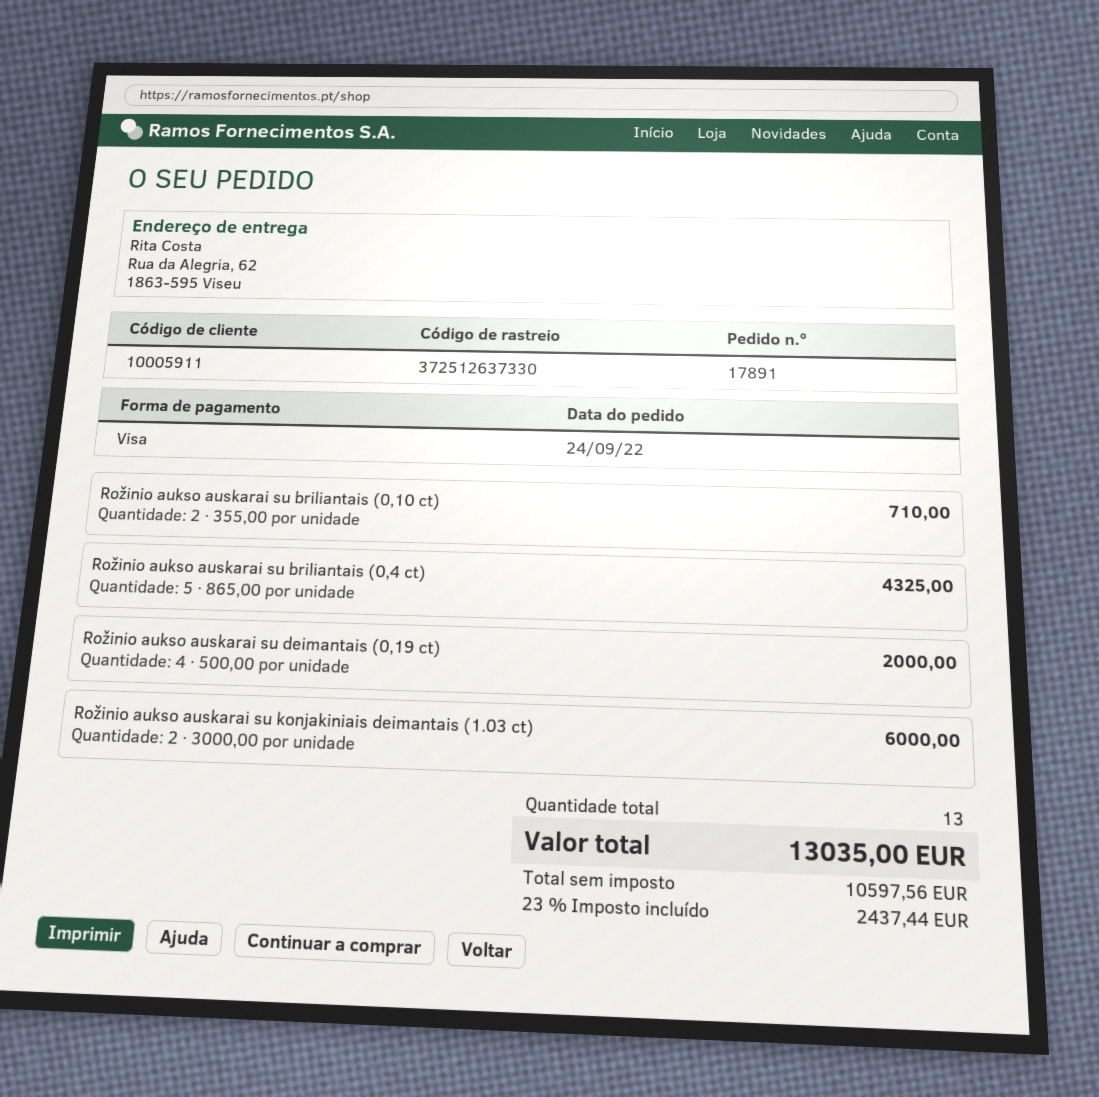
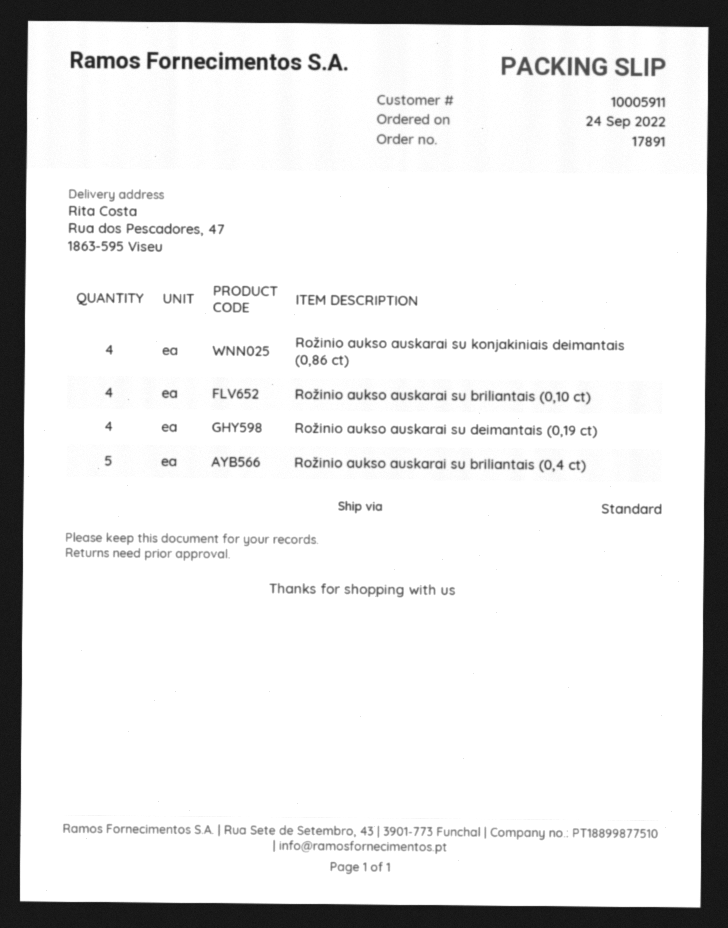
ship to: Rua da Alegria, 62, 1863-595 Viseu -> Rua dos Pescadores, 47, 1863-595 Viseu
Rožinio aukso auskarai su briliantais (0,10 ct): 2 -> 4
Rožinio aukso auskarai su konjakiniais deimantais (1.03 ct): 2 -> none
Rožinio aukso auskarai su konjakiniais deimantais (0,86 ct): none -> 4

